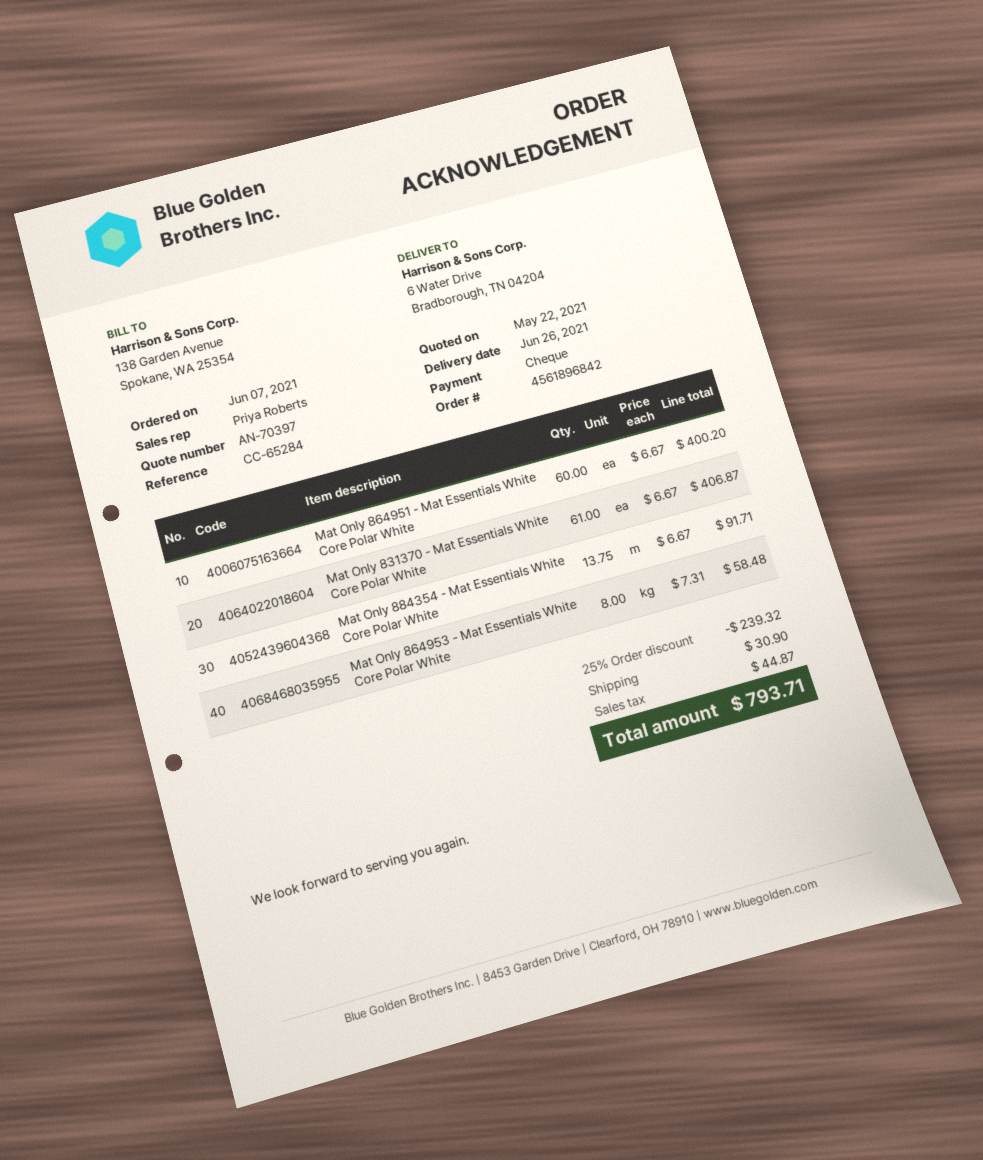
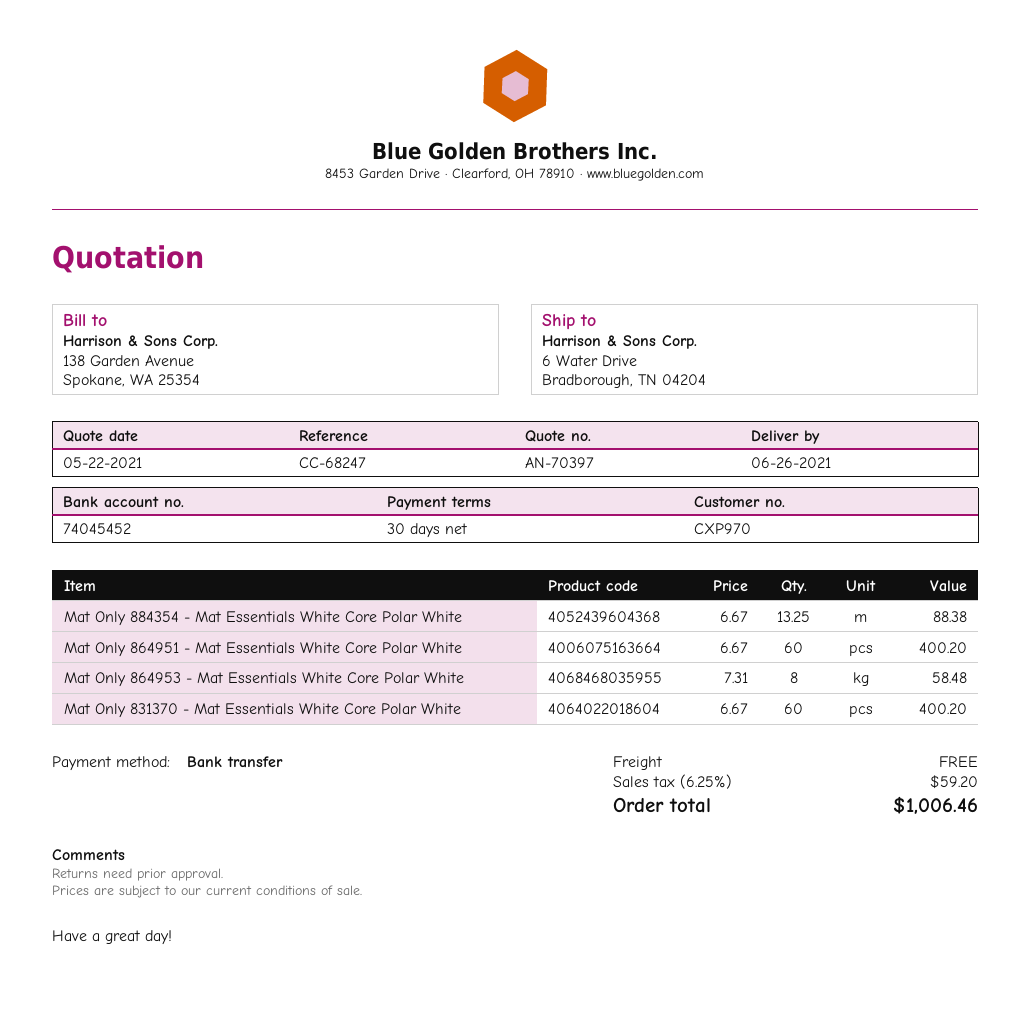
reference: CC-65284 -> CC-68247
payment method: cheque -> bank transfer
Mat Only 831370 - Mat Essentials White Core Polar White: 61 x 6.67 = 406.87 -> 60 x 6.67 = 400.20
Mat Only 884354 - Mat Essentials White Core Polar White: 13.75 x 6.67 = 91.71 -> 13.25 x 6.67 = 88.38
discount: 25% = 239.32 -> none
shipping: 30.90 -> 0.00
tax: 44.87 -> 59.20
total: 793.71 -> 1006.46

